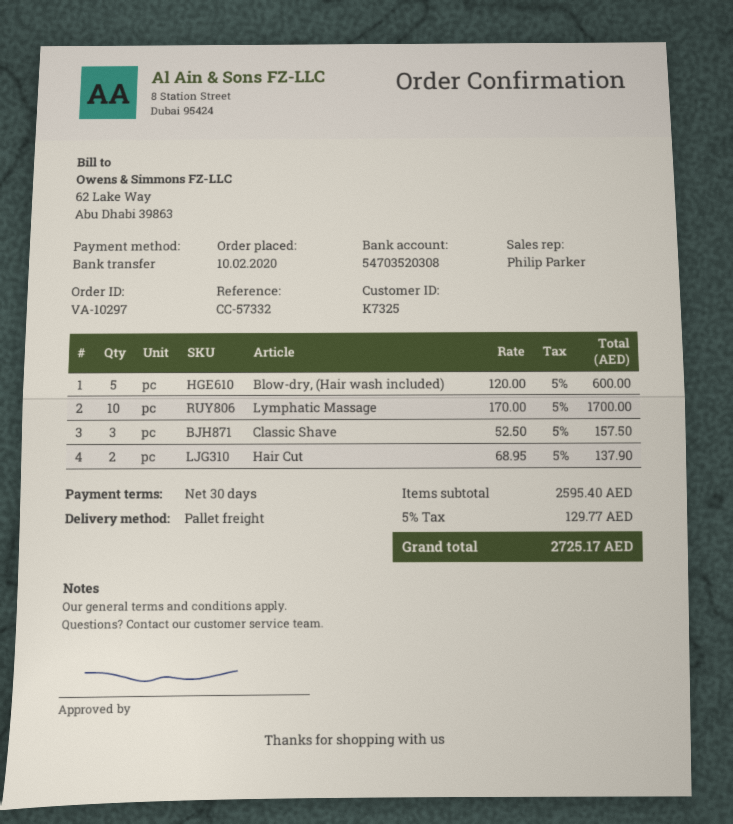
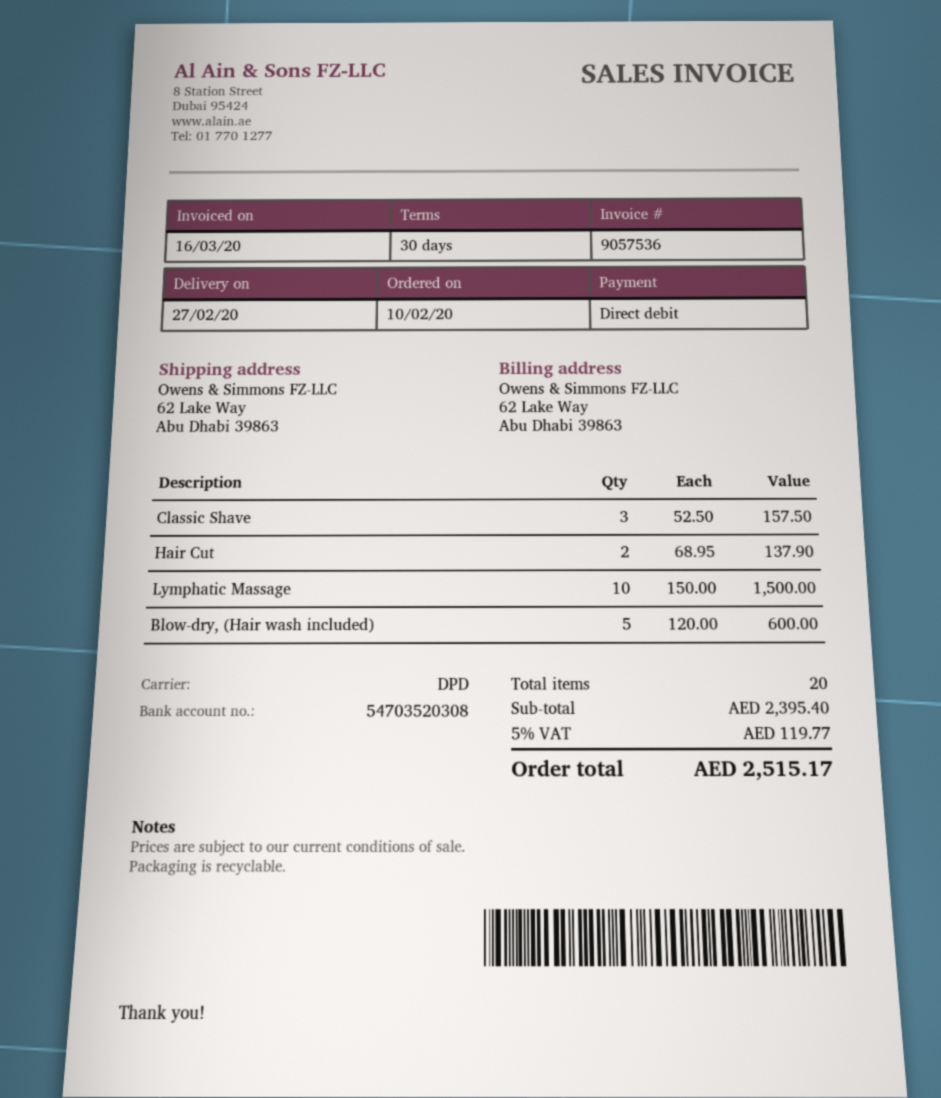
payment method: bank transfer -> direct debit
shipping method: pallet freight -> DPD
Lymphatic Massage: 10 x 170.00 = 1700.00 -> 10 x 150.00 = 1500.00
subtotal: 2595.40 -> 2395.40
tax: 5% = 129.77 -> 5% = 119.77
total: 2725.17 -> 2515.17

